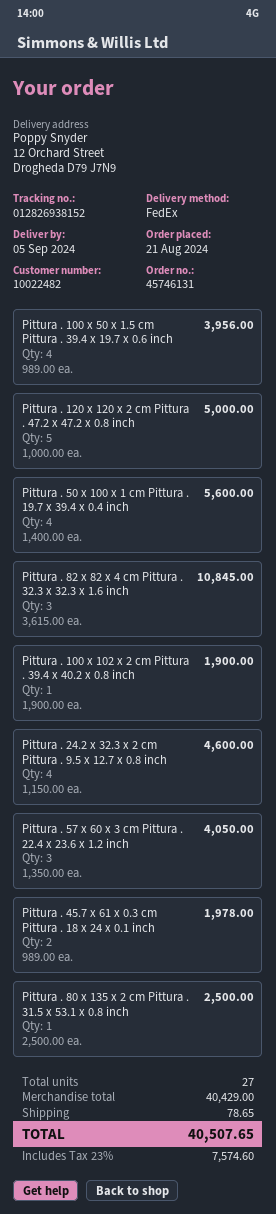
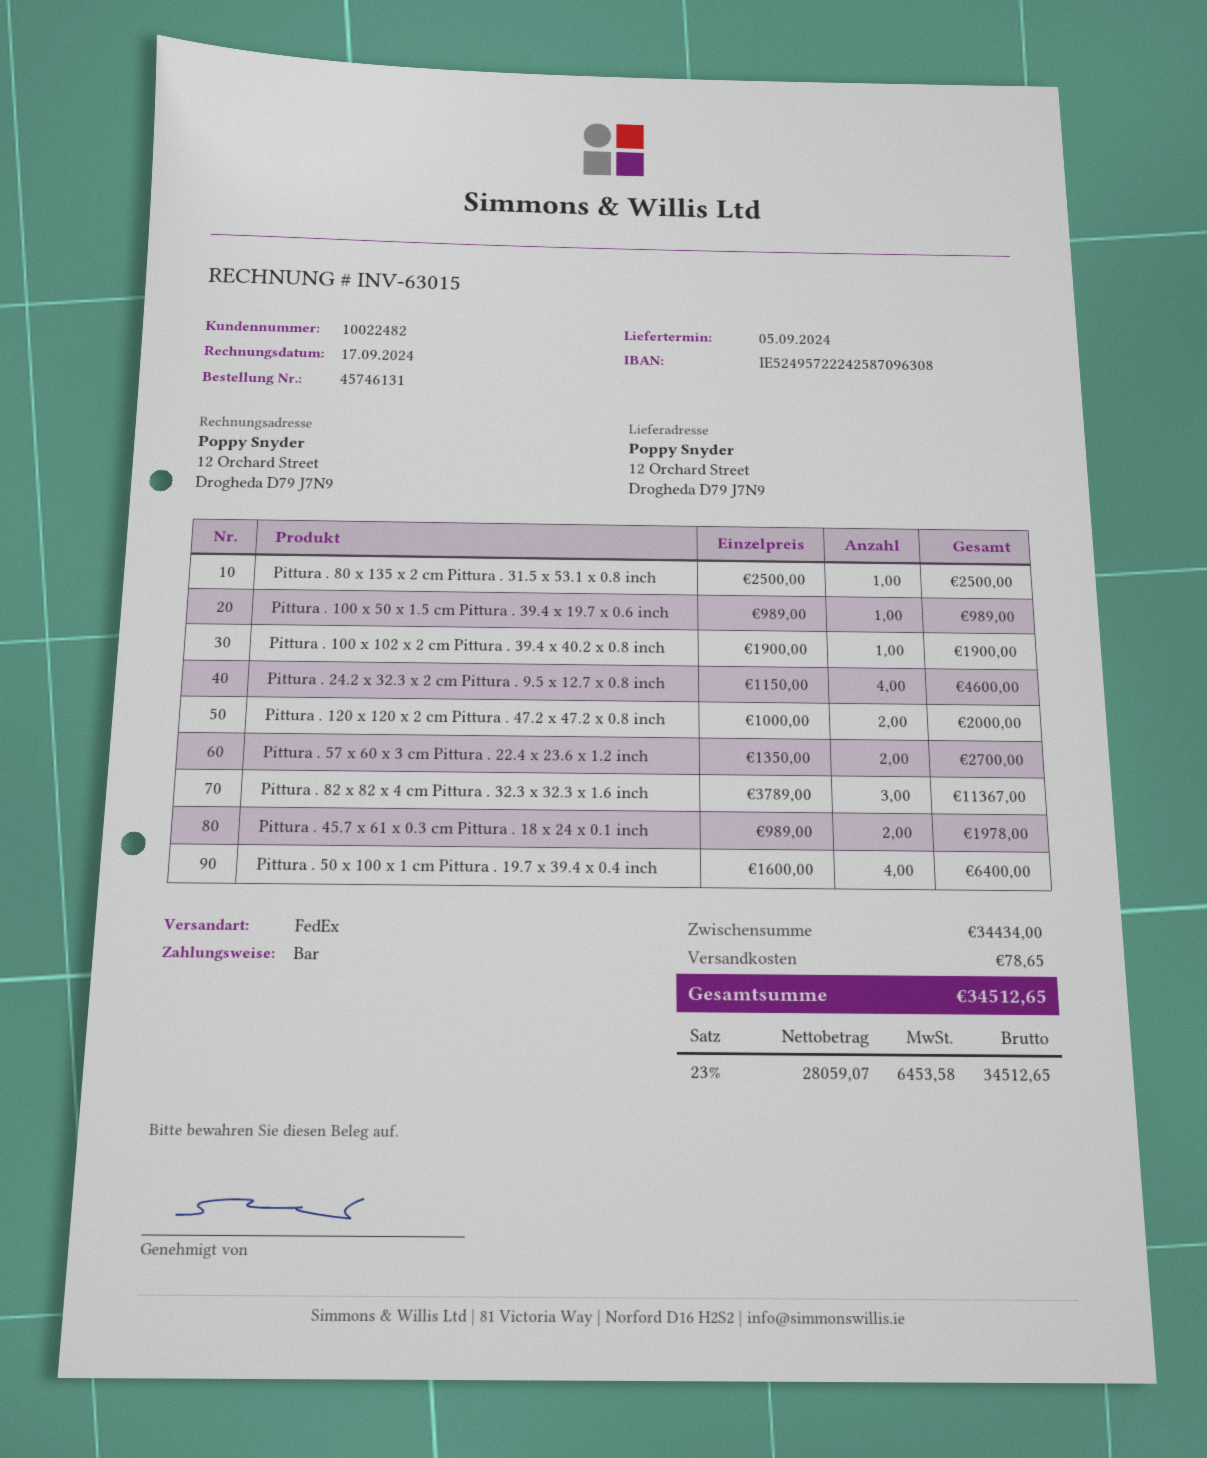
Pittura . 100 x 50 x 1.5 cm Pittura . 39.4 x 19.7 x 0.6 inch: 4 x 989.00 = 3956.00 -> 1 x 989.00 = 989.00
Pittura . 120 x 120 x 2 cm Pittura . 47.2 x 47.2 x 0.8 inch: 5 x 1000.00 = 5000.00 -> 2 x 1000.00 = 2000.00
Pittura . 50 x 100 x 1 cm Pittura . 19.7 x 39.4 x 0.4 inch: 4 x 1400.00 = 5600.00 -> 4 x 1600.00 = 6400.00
Pittura . 82 x 82 x 4 cm Pittura . 32.3 x 32.3 x 1.6 inch: 3 x 3615.00 = 10845.00 -> 3 x 3789.00 = 11367.00
Pittura . 57 x 60 x 3 cm Pittura . 22.4 x 23.6 x 1.2 inch: 3 x 1350.00 = 4050.00 -> 2 x 1350.00 = 2700.00
subtotal: 40429.00 -> 34434.00
tax: 23% = 7574.60 -> 23% = 6453.58
total: 40507.65 -> 34512.65

